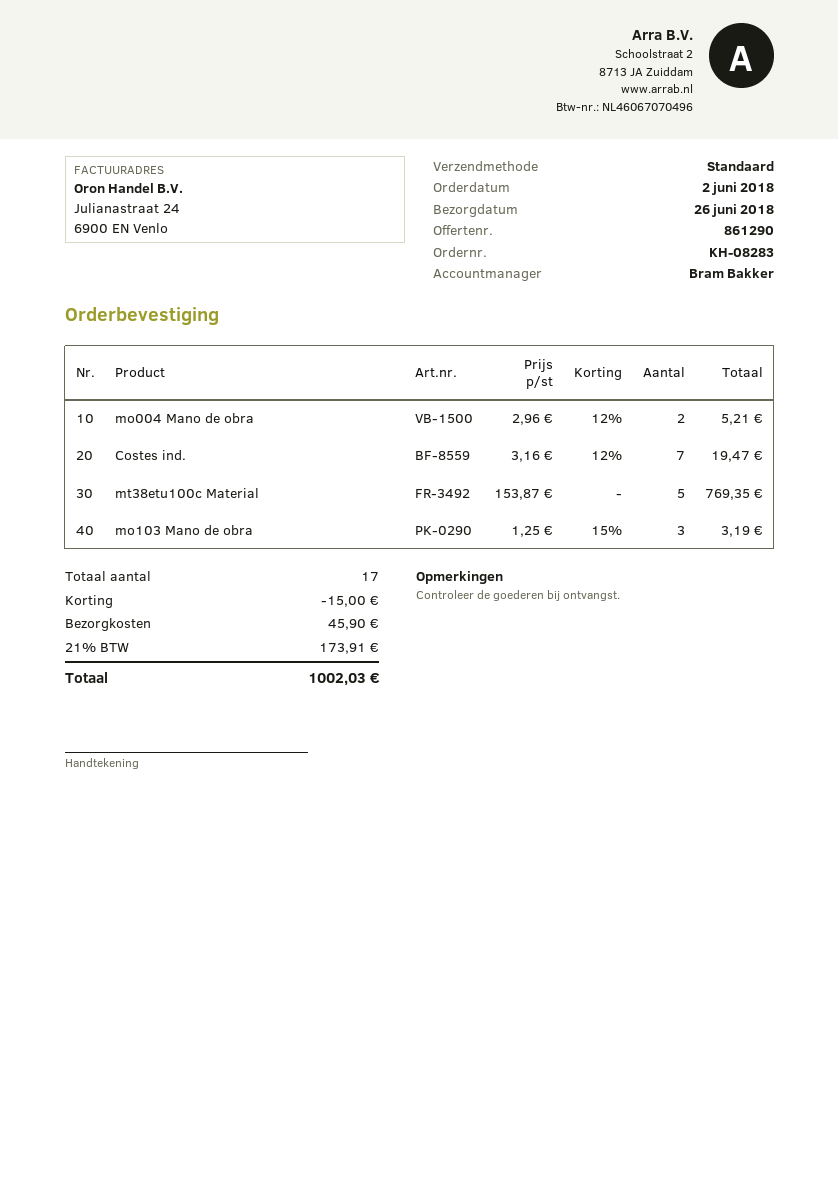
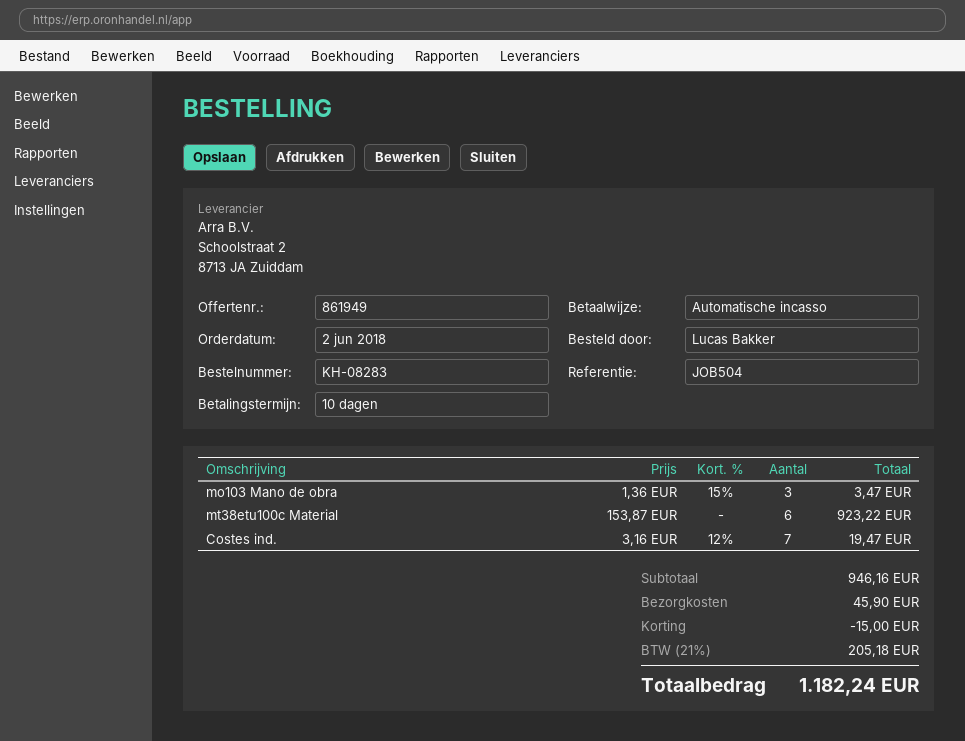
quote number: 861290 -> 861949
mo004 Mano de obra: 2 x 2.96 - 12% = 5.21 -> none
mt38etu100c Material: 5 x 153.87 = 769.35 -> 6 x 153.87 = 923.22
mo103 Mano de obra: 3 x 1.25 - 15% = 3.19 -> 3 x 1.36 - 15% = 3.47
tax: 21% = 173.91 -> 21% = 205.18
total: 1002.03 -> 1182.24

